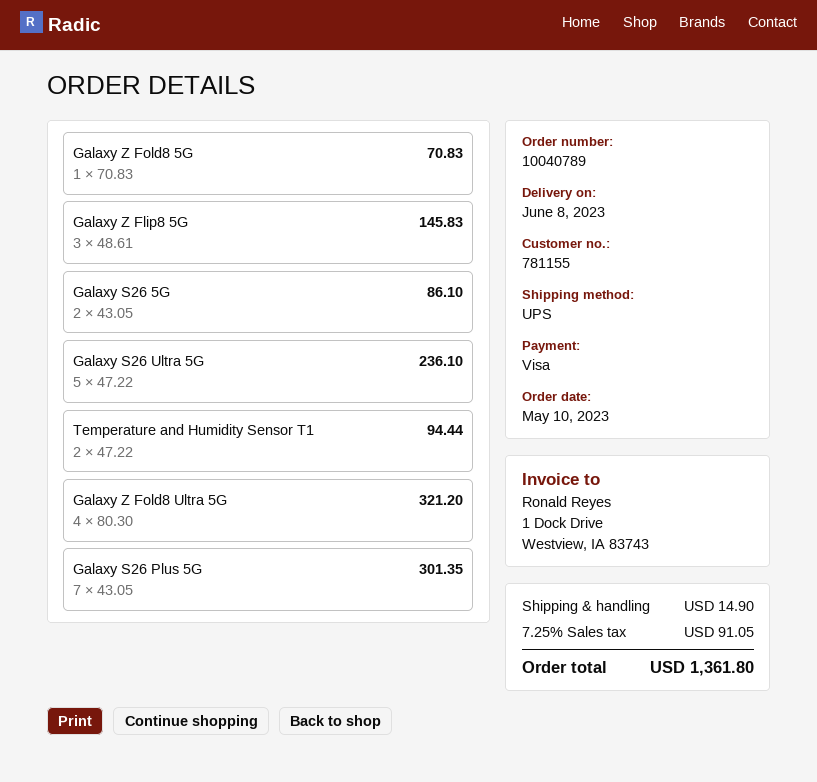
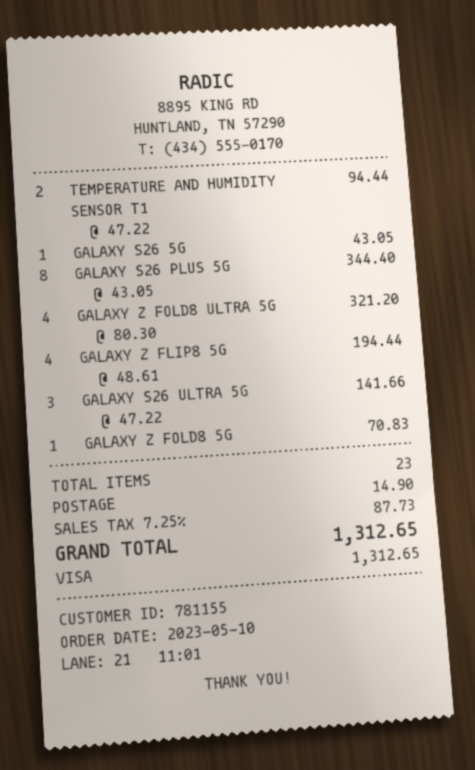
Galaxy Z Flip8 5G: 3 x 48.61 = 145.83 -> 4 x 48.61 = 194.44
Galaxy S26 5G: 2 x 43.05 = 86.10 -> 1 x 43.05 = 43.05
Galaxy S26 Ultra 5G: 5 x 47.22 = 236.10 -> 3 x 47.22 = 141.66
Galaxy S26 Plus 5G: 7 x 43.05 = 301.35 -> 8 x 43.05 = 344.40
tax: 7.25% = 91.05 -> 7.25% = 87.73
total: 1361.80 -> 1312.65

